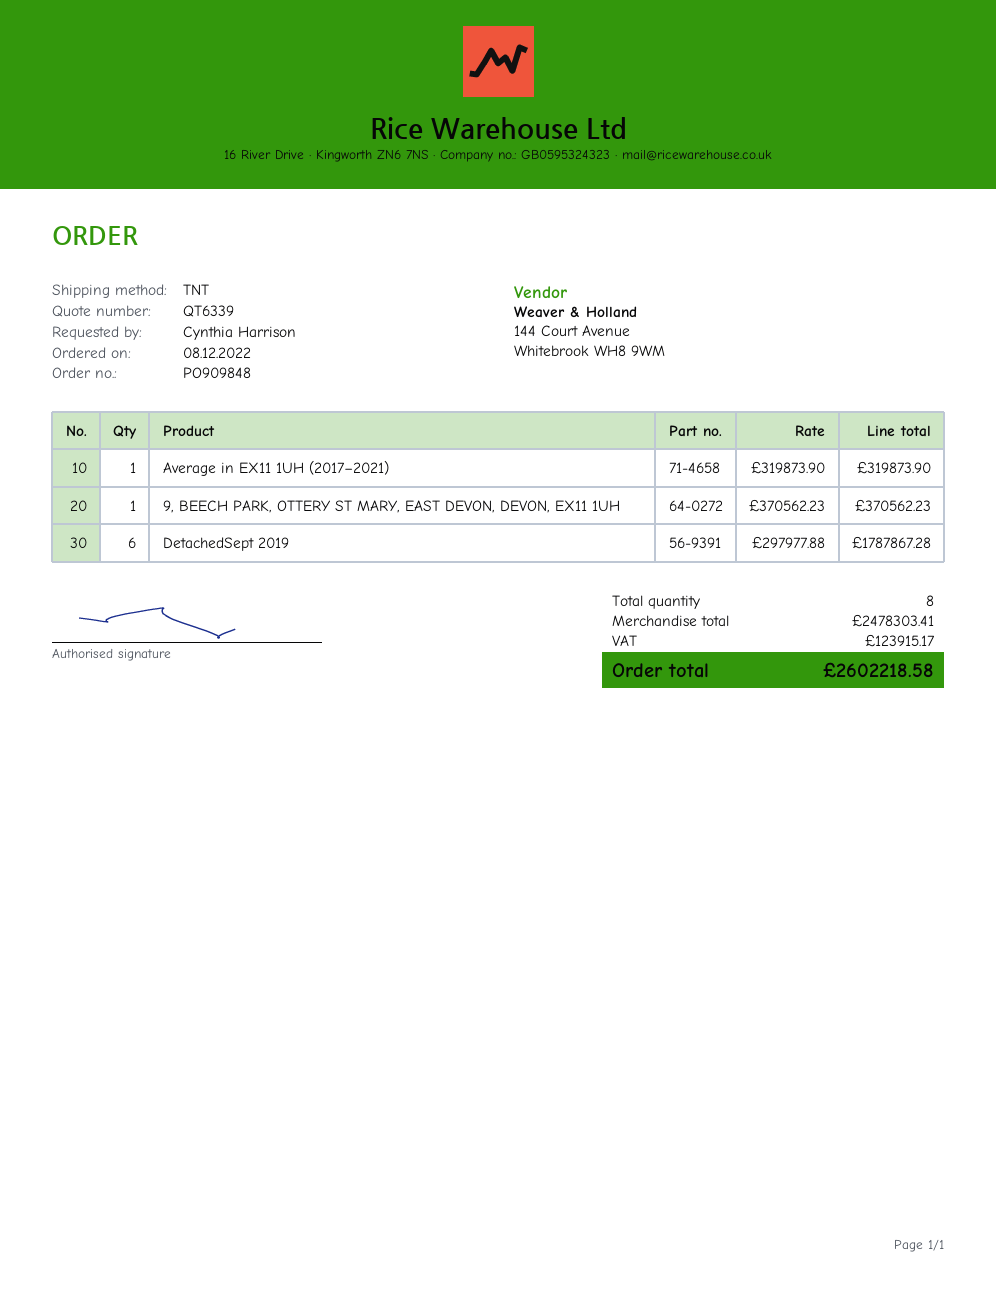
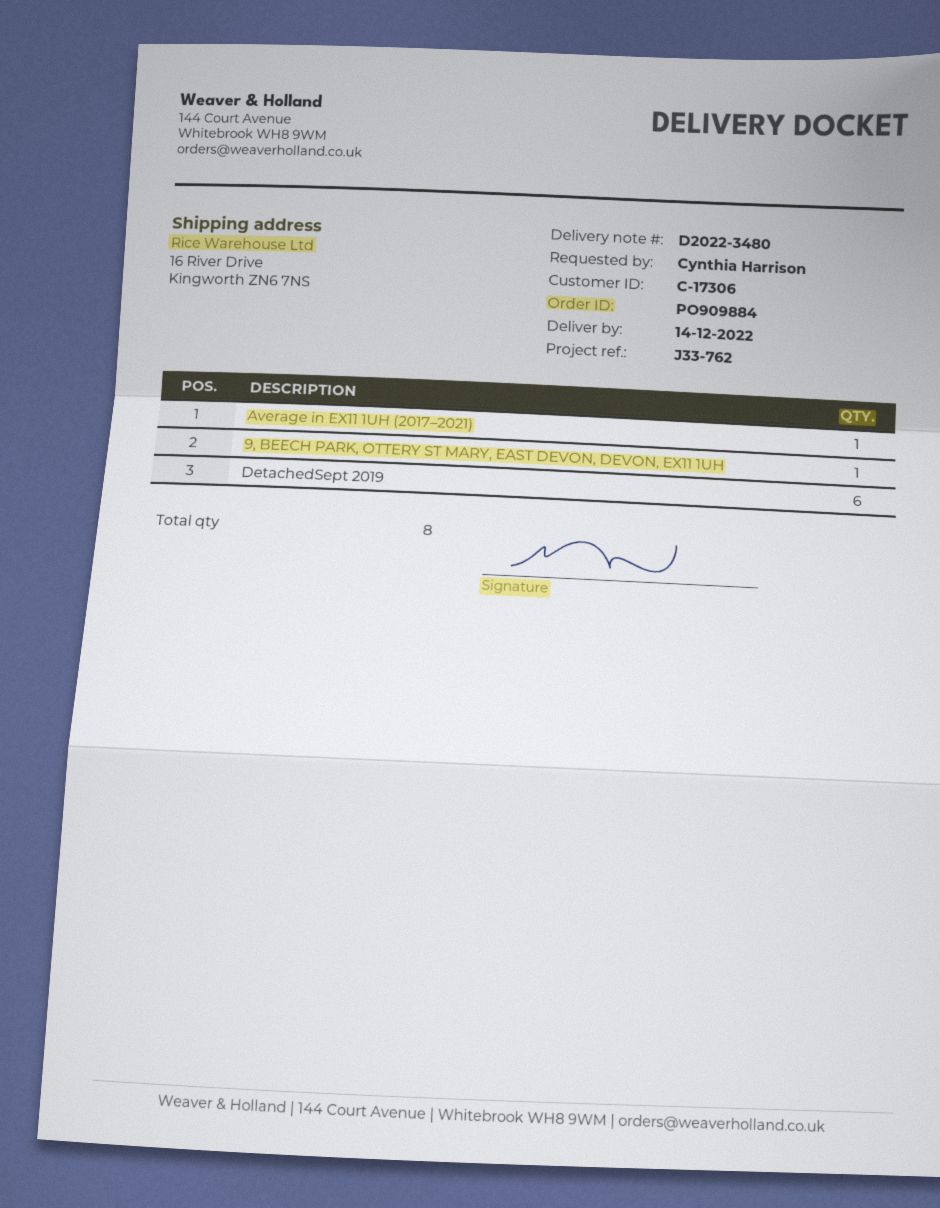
order number: PO909848 -> PO909884

